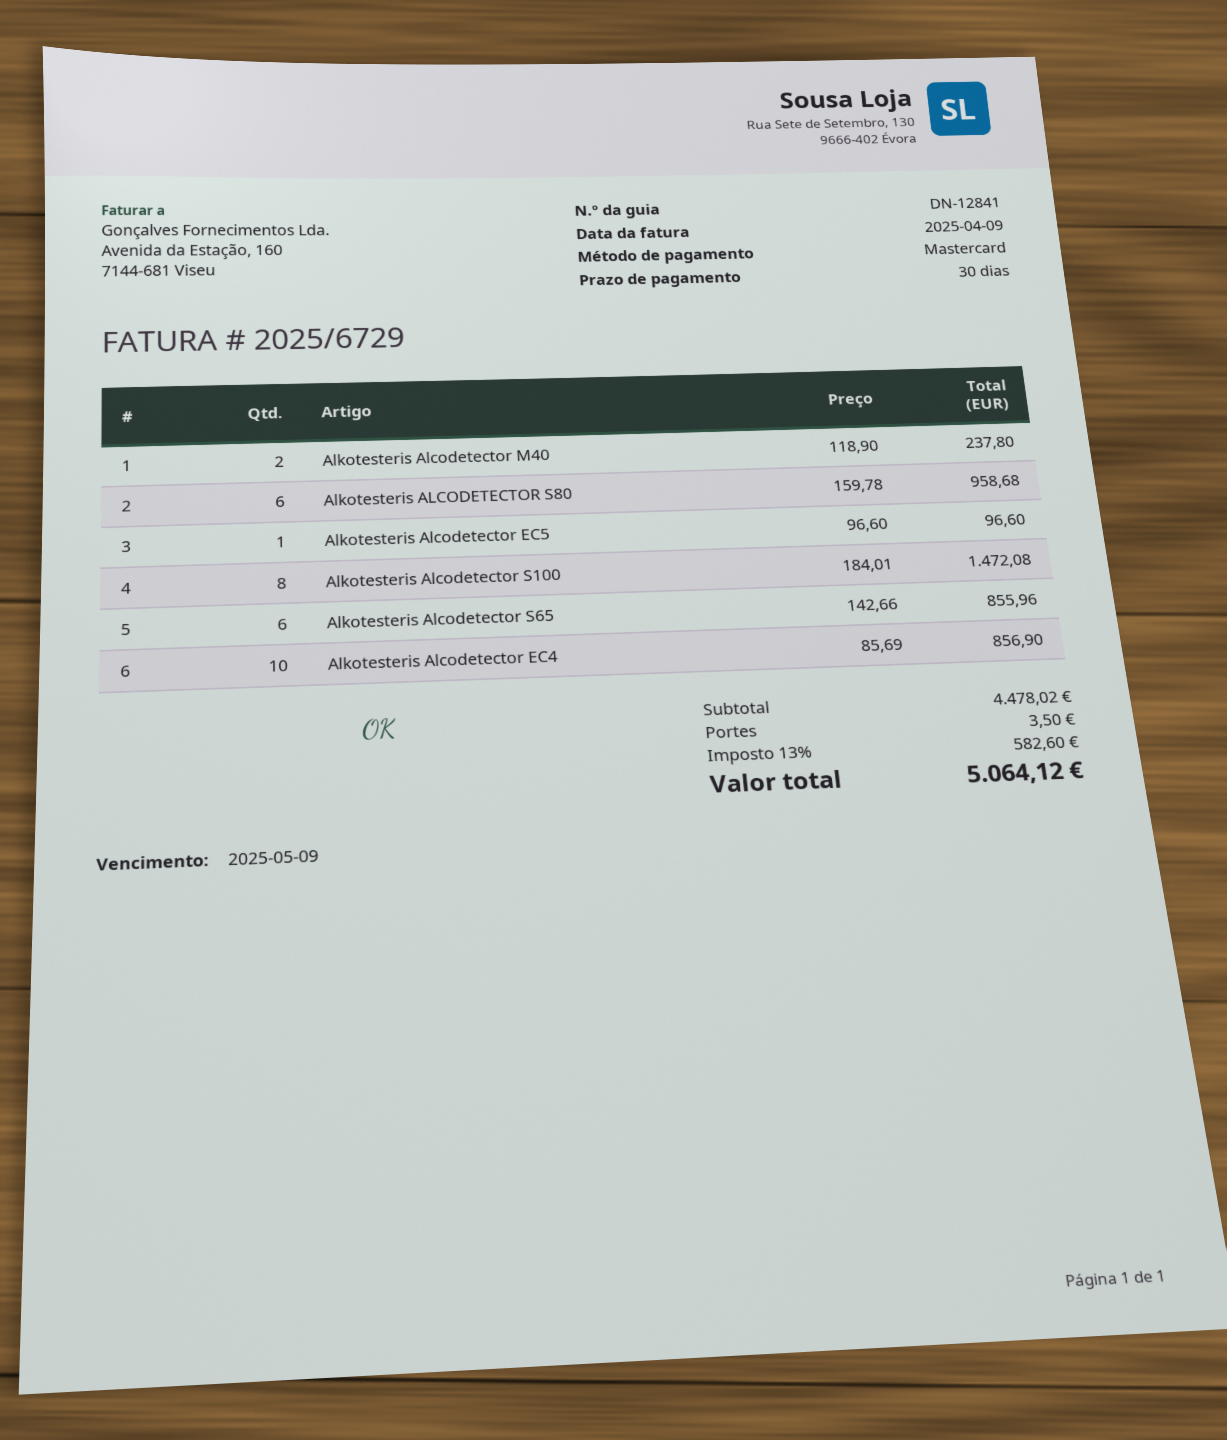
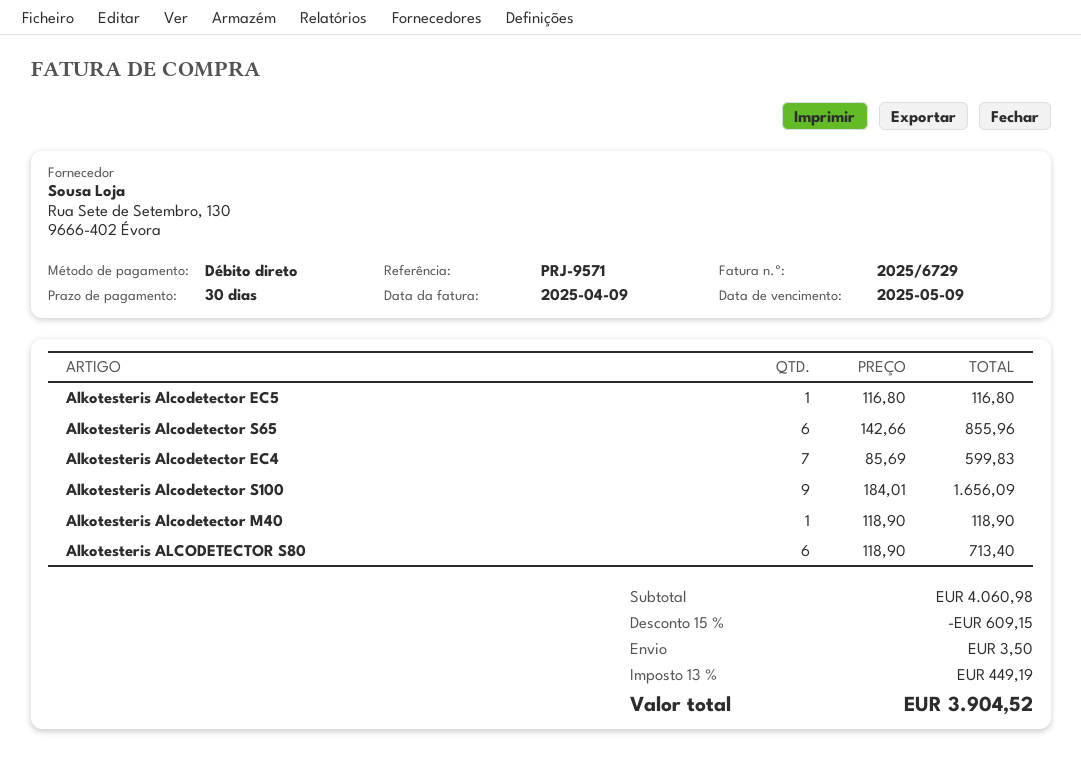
payment method: Mastercard -> direct debit
Alkotesteris Alcodetector M40: 2 x 118.90 = 237.80 -> 1 x 118.90 = 118.90
Alkotesteris ALCODETECTOR S80: 6 x 159.78 = 958.68 -> 6 x 118.90 = 713.40
Alkotesteris Alcodetector EC5: 1 x 96.60 = 96.60 -> 1 x 116.80 = 116.80
Alkotesteris Alcodetector S100: 8 x 184.01 = 1472.08 -> 9 x 184.01 = 1656.09
Alkotesteris Alcodetector EC4: 10 x 85.69 = 856.90 -> 7 x 85.69 = 599.83
subtotal: 4478.02 -> 4060.98
discount: none -> 15% = 609.15
tax: 13% = 582.60 -> 13% = 449.19
total: 5064.12 -> 3904.52

